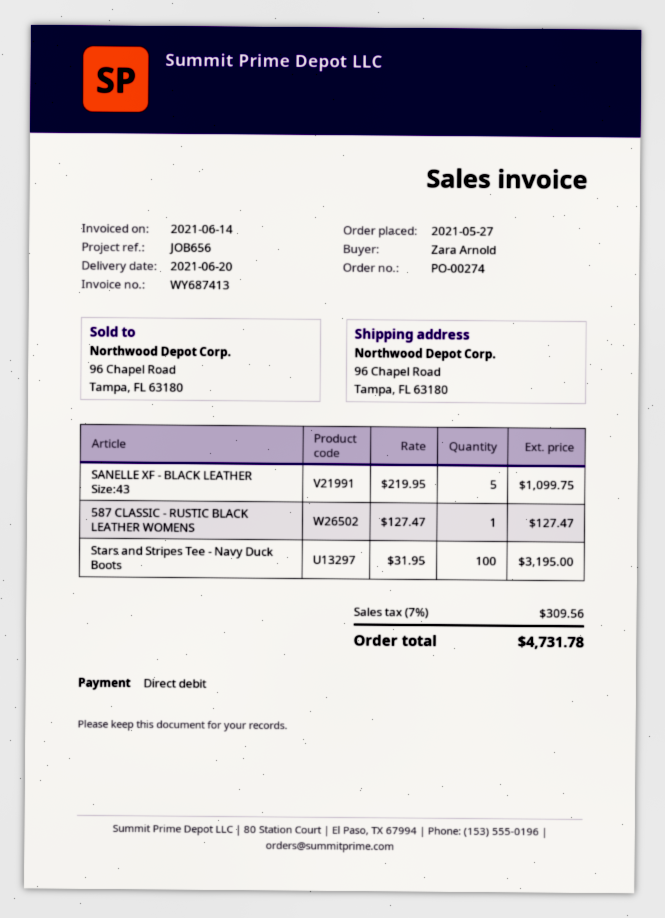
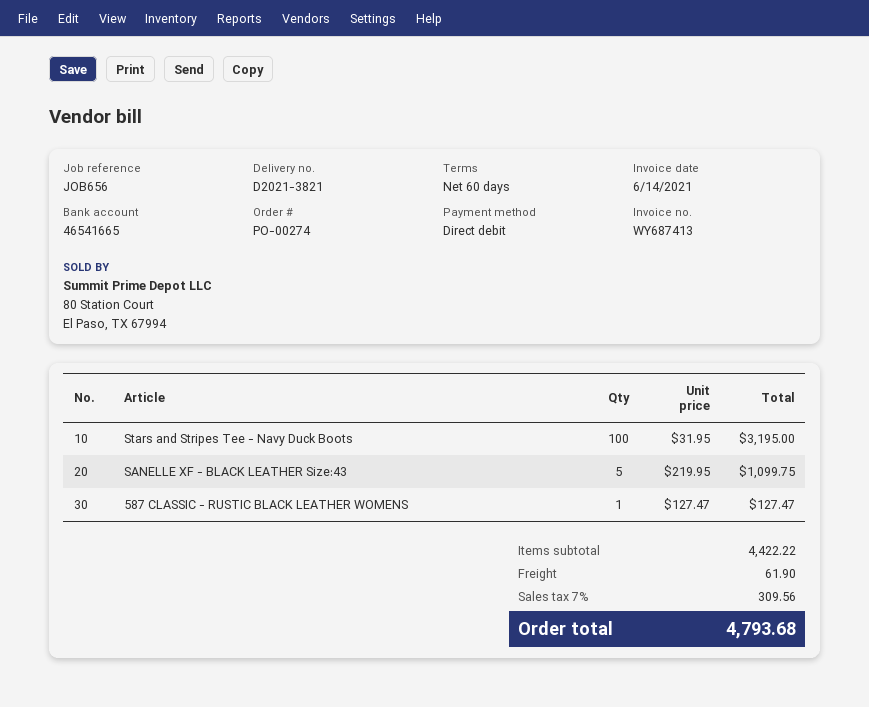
shipping: none -> 61.90
total: 4731.78 -> 4793.68

